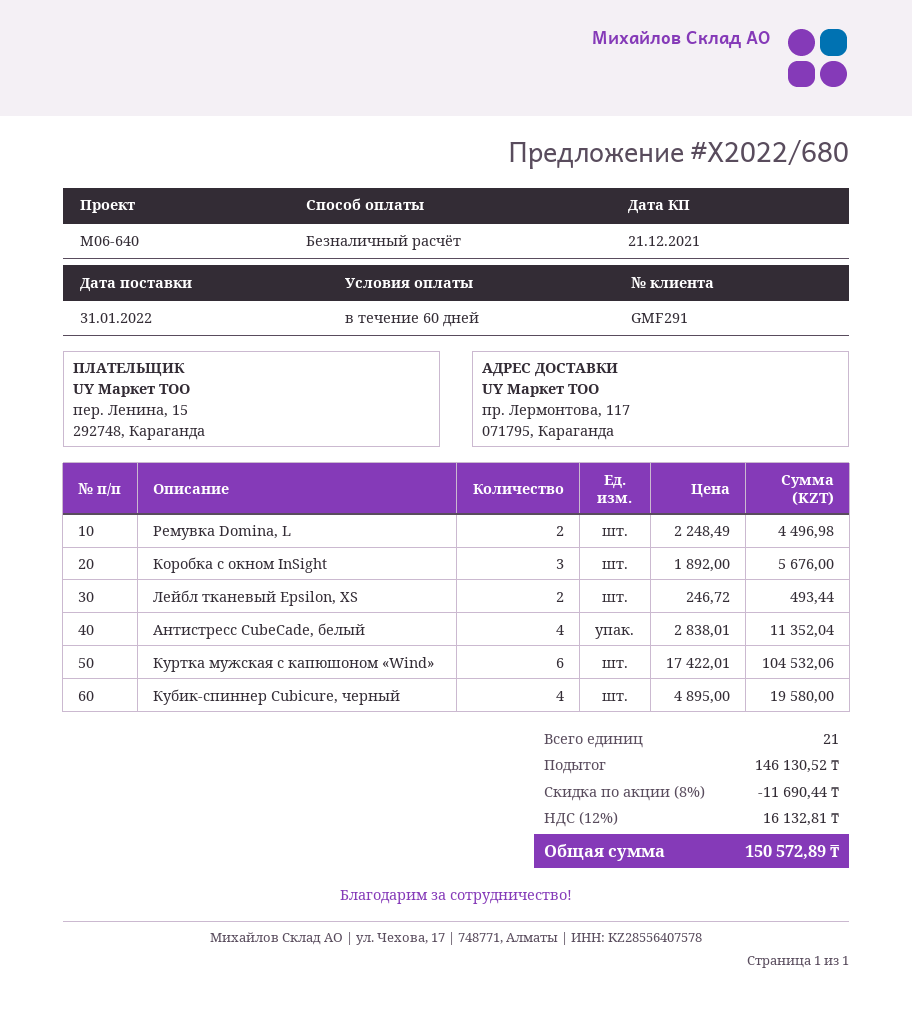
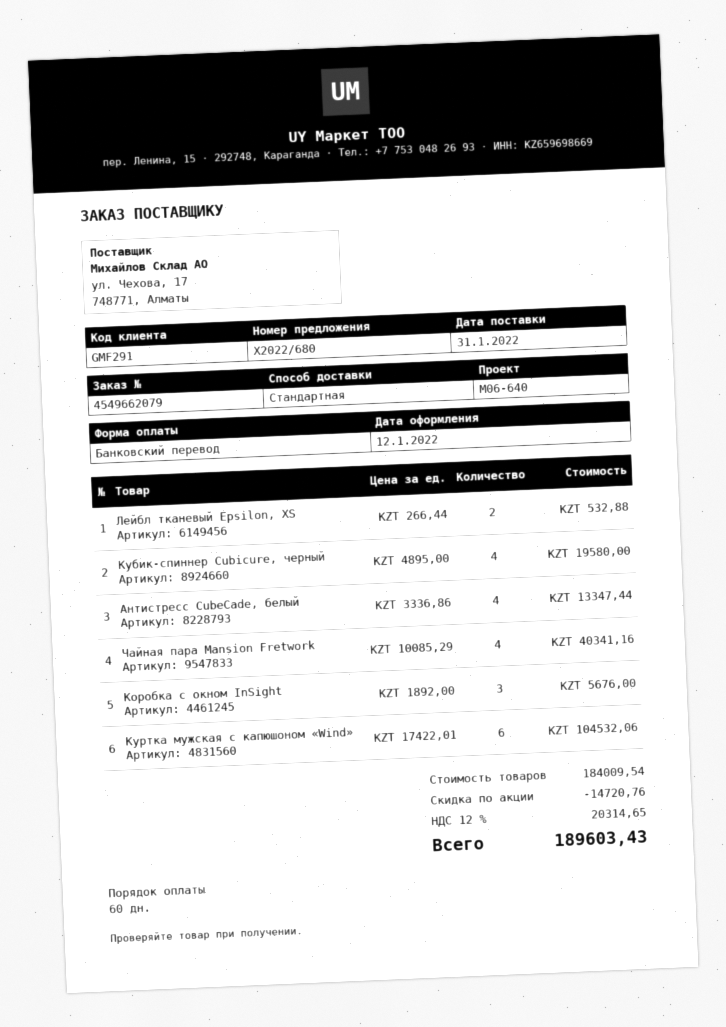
Ремувка Domina, L: 2 x 2248.49 = 4496.98 -> none
Лейбл тканевый Epsilon, XS: 2 x 246.72 = 493.44 -> 2 x 266.44 = 532.88
Антистресс CubeCade, белый: 4 x 2838.01 = 11352.04 -> 4 x 3336.86 = 13347.44
Чайная пара Mansion Fretwork: none -> 4 x 10085.29 = 40341.16
subtotal: 146130.52 -> 184009.54
discount: 11690.44 -> 14720.76
tax: 12% = 16132.81 -> 12% = 20314.65
total: 150572.89 -> 189603.43

